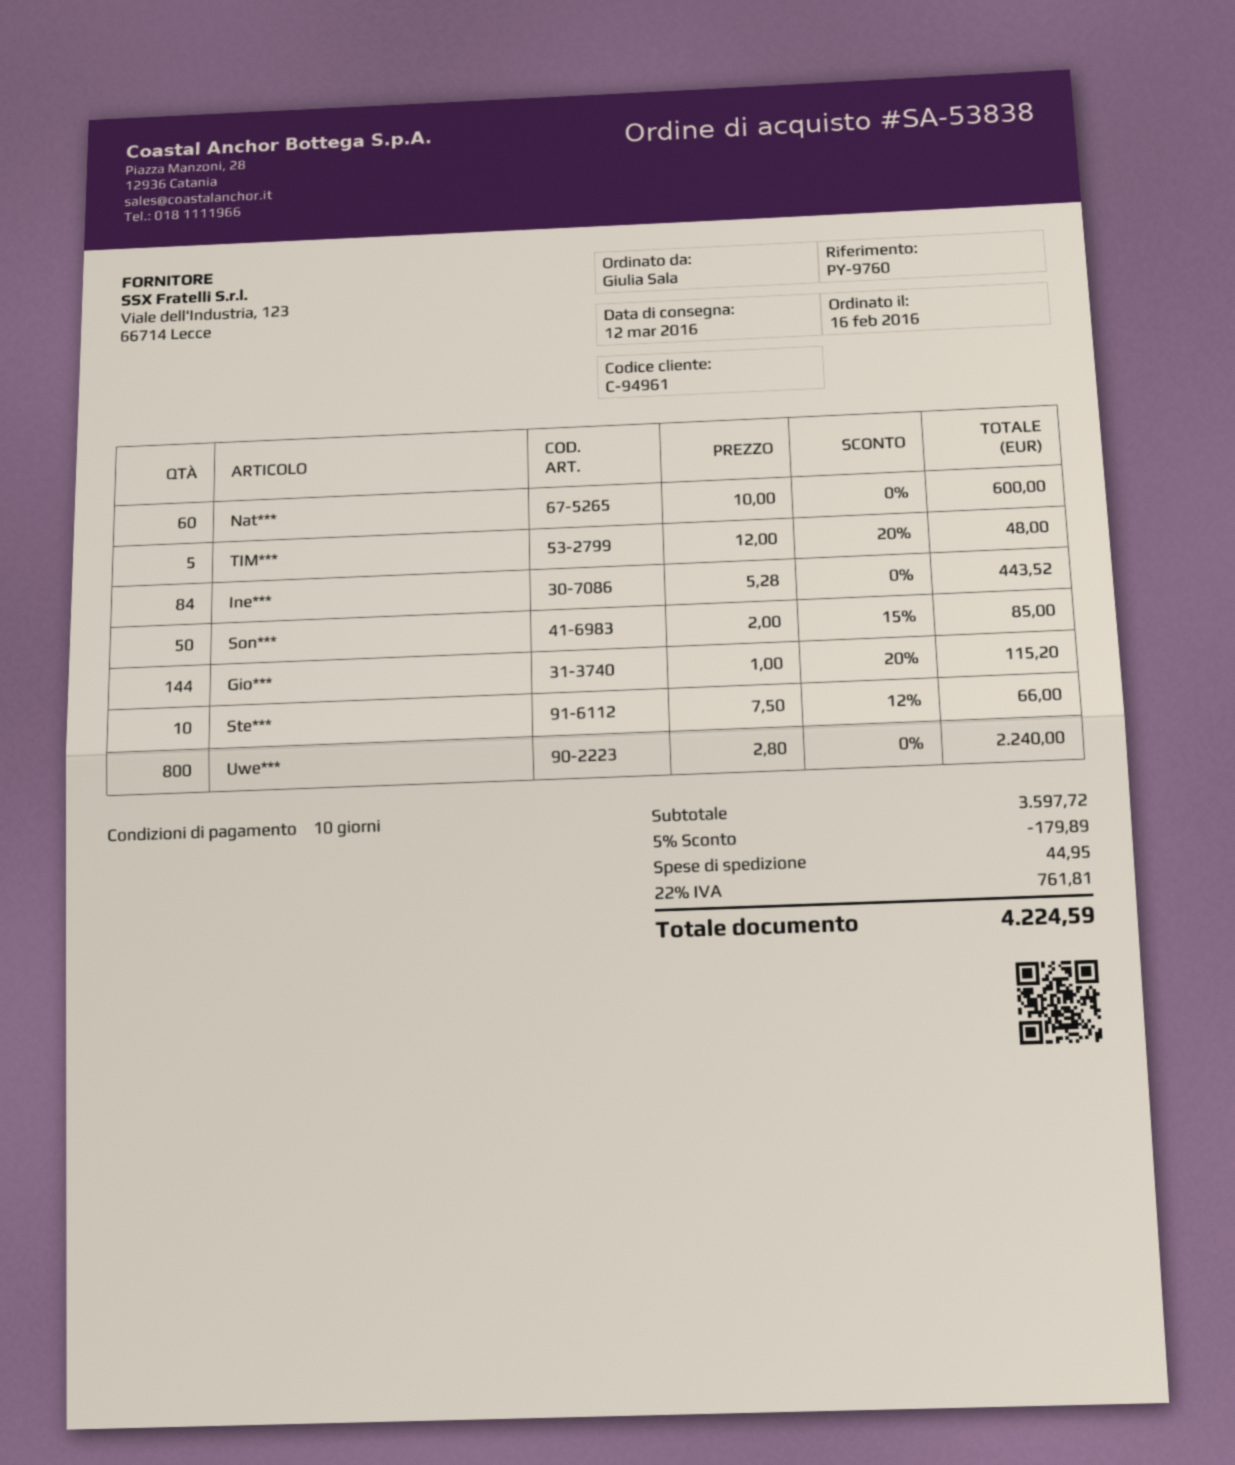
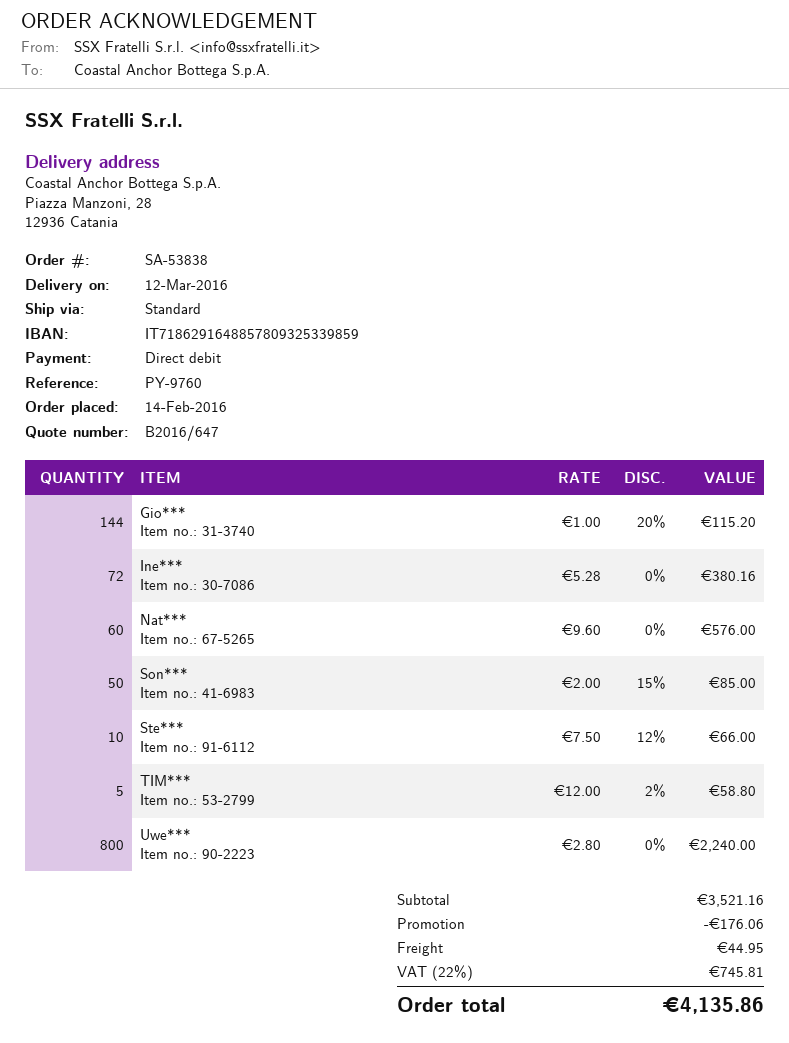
order date: 2016-02-16 -> 2016-02-14
Nat***: 60 x 10.00 = 600.00 -> 60 x 9.60 = 576.00
TIM***: 5 x 12.00 - 20% = 48.00 -> 5 x 12.00 - 2% = 58.80
Ine***: 84 x 5.28 = 443.52 -> 72 x 5.28 = 380.16
subtotal: 3597.72 -> 3521.16
discount: 179.89 -> 176.06
tax: 22% = 761.81 -> 22% = 745.81
total: 4224.59 -> 4135.86

